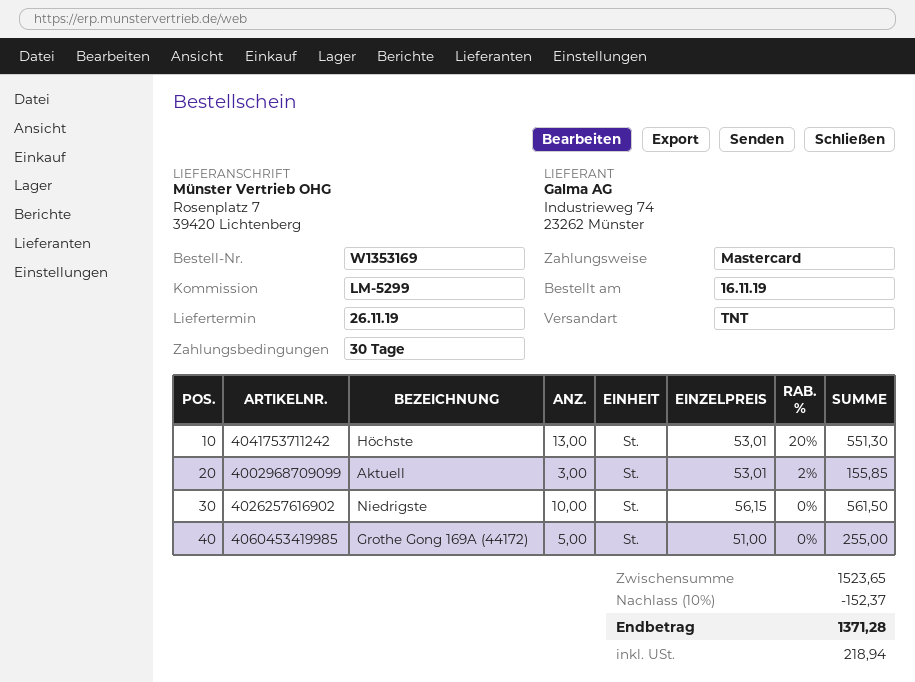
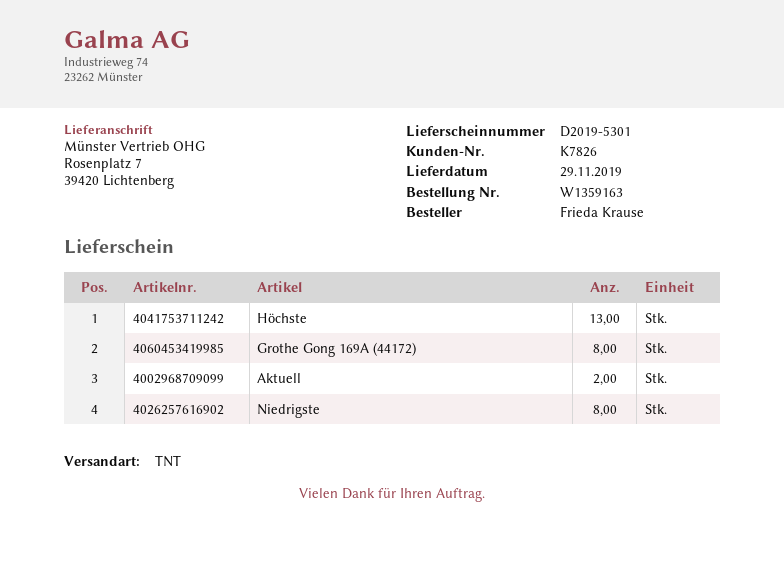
order number: W1353169 -> W1359163
delivery date: 2019-11-26 -> 2019-11-29
Aktuell: 3 -> 2
Niedrigste: 10 -> 8
Grothe Gong 169A (44172): 5 -> 8

